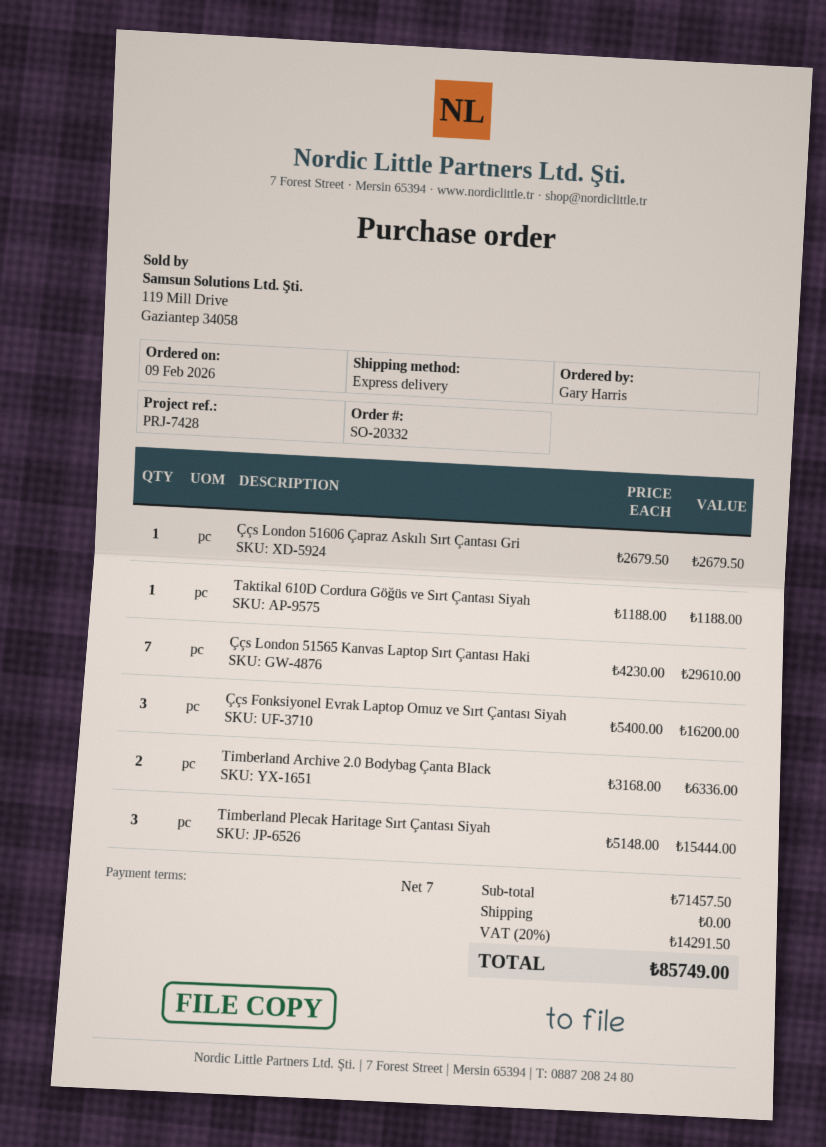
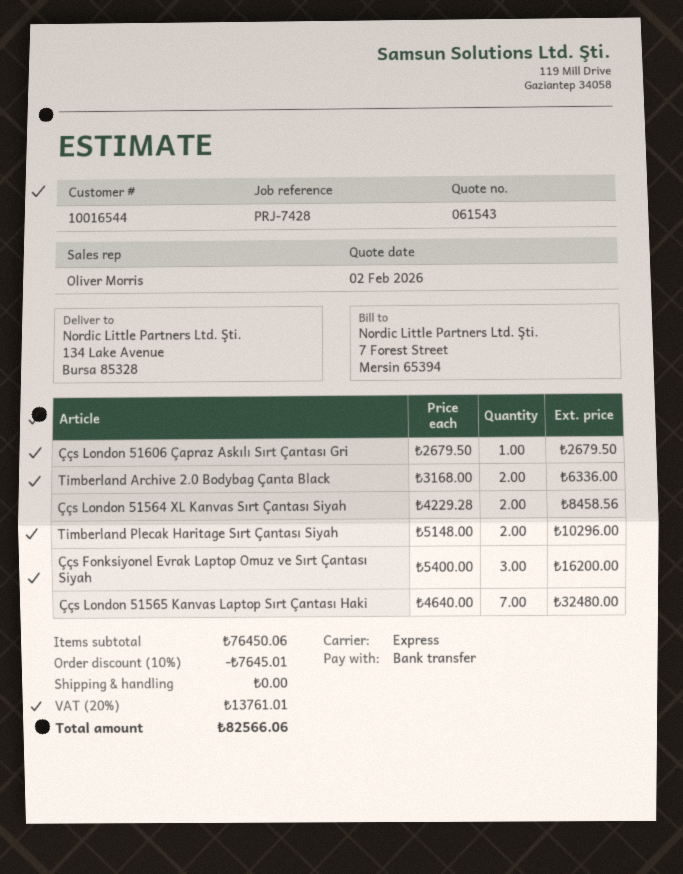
Taktikal 610D Cordura Göğüs ve Sırt Çantası Siyah: 1 x 1188.00 = 1188.00 -> none
Ççs London 51565 Kanvas Laptop Sırt Çantası Haki: 7 x 4230.00 = 29610.00 -> 7 x 4640.00 = 32480.00
Timberland Plecak Haritage Sırt Çantası Siyah: 3 x 5148.00 = 15444.00 -> 2 x 5148.00 = 10296.00
Ççs London 51564 XL Kanvas Sırt Çantası Siyah: none -> 2 x 4229.28 = 8458.56
subtotal: 71457.50 -> 76450.06
discount: none -> 10% = 7645.01
tax: 20% = 14291.50 -> 20% = 13761.01
total: 85749.00 -> 82566.06

